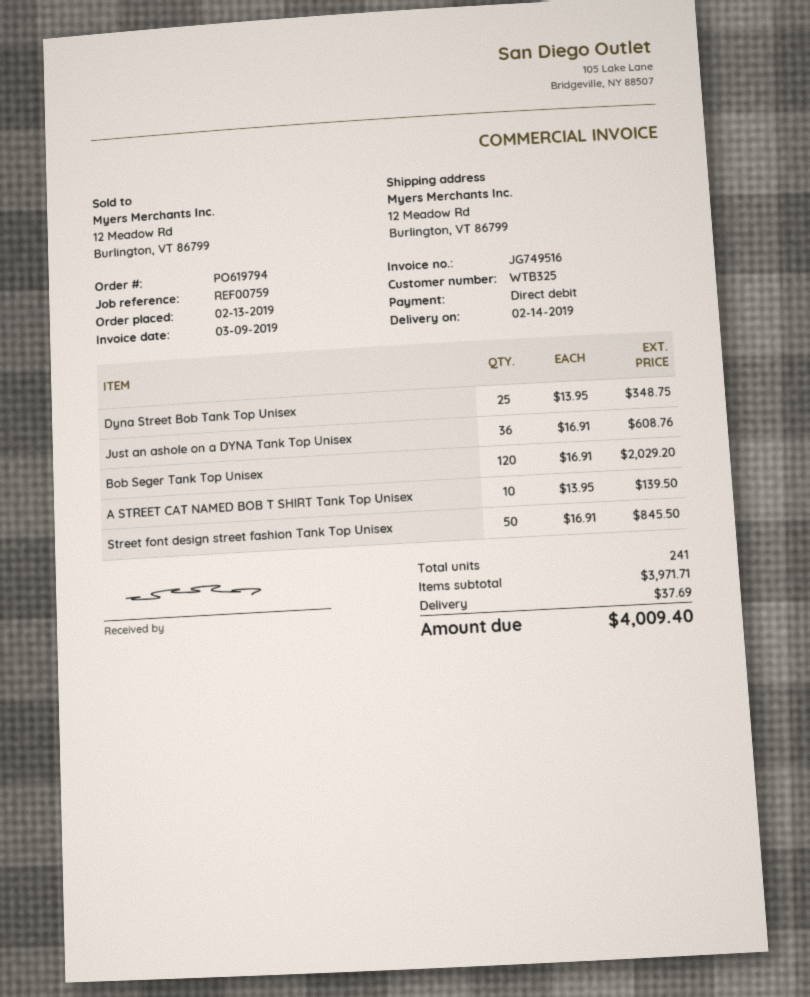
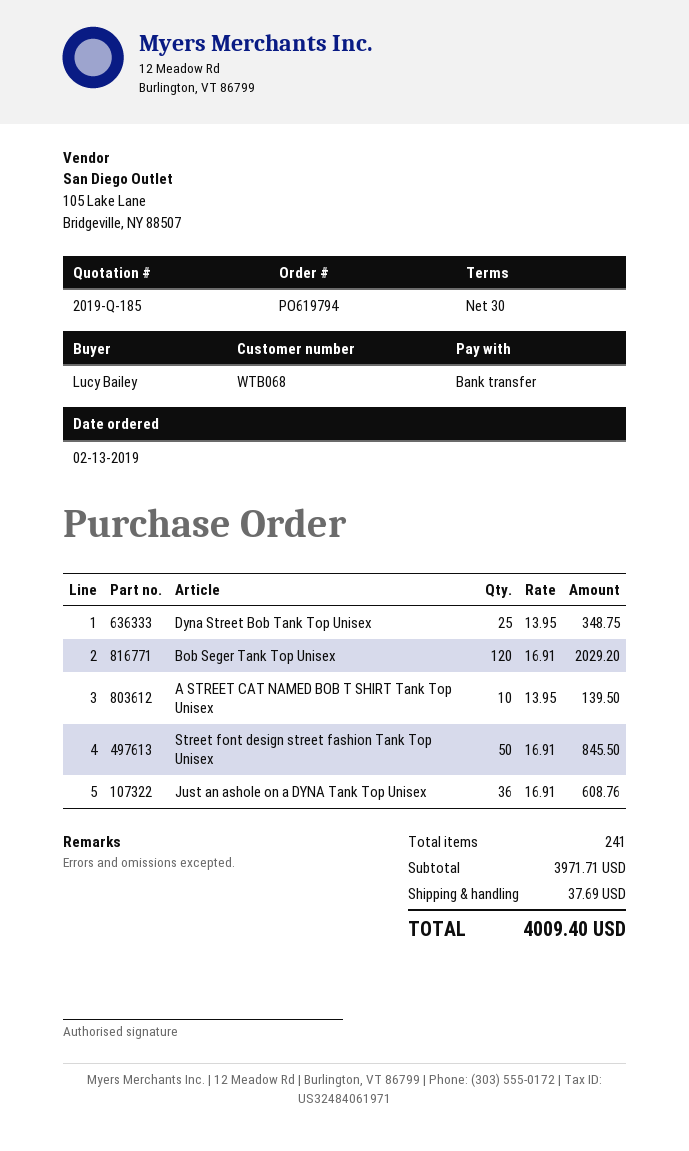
customer number: WTB325 -> WTB068
payment method: direct debit -> bank transfer

